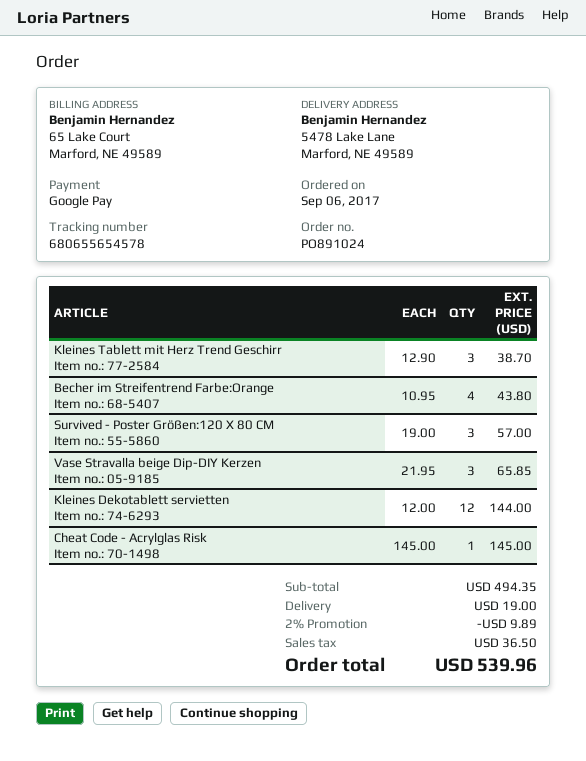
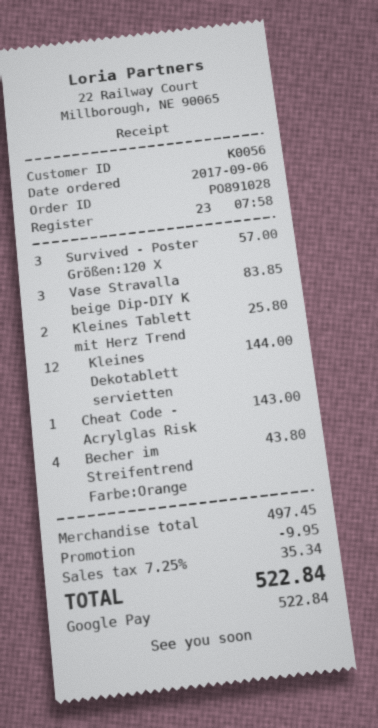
order number: PO891024 -> PO891028
Kleines Tablett mit Herz Trend Geschirr: 3 for 38.70 -> 2 for 25.80
Vase Stravalla beige Dip-DIY Kerzen: 3 for 65.85 -> 3 for 83.85
Cheat Code - Acrylglas Risk: 1 for 145.00 -> 1 for 143.00
subtotal: 494.35 -> 497.45
discount: 9.89 -> 9.95
shipping: 19.00 -> none
tax: 36.50 -> 35.34
total: 539.96 -> 522.84

